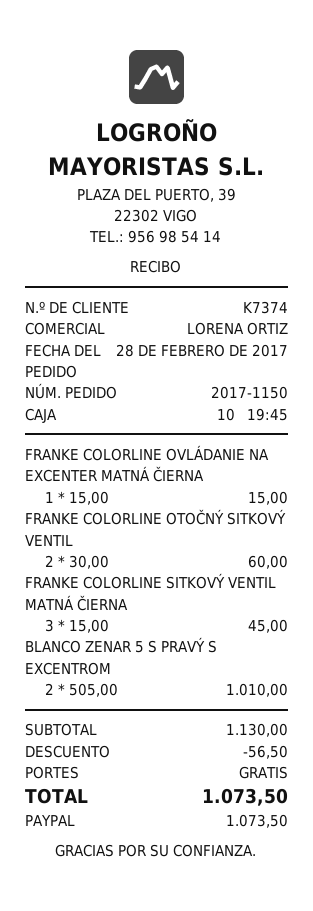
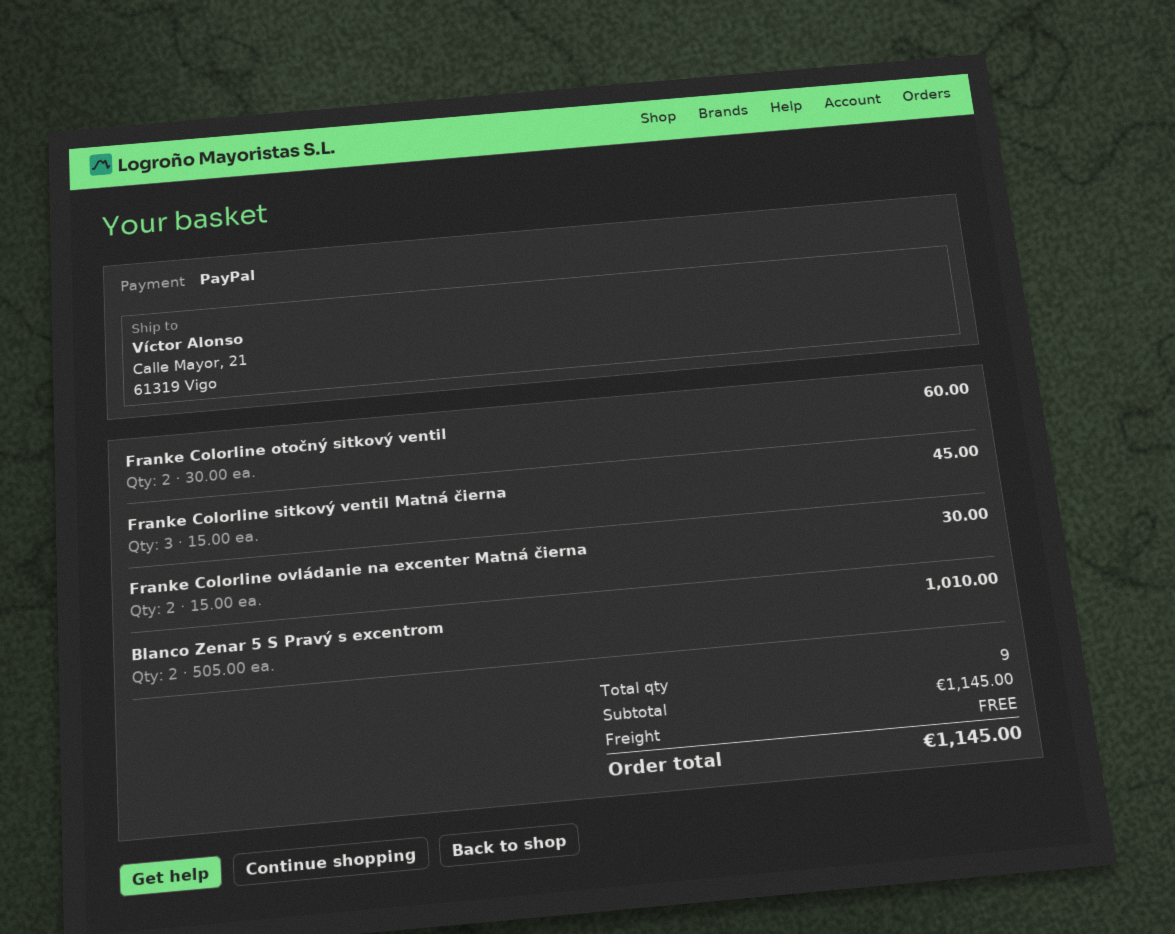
FRANKE COLORLINE OVLÁDANIE NA EXCENTER MATNÁ ČIERNA: 1 x 15.00 = 15.00 -> 2 x 15.00 = 30.00
subtotal: 1130.00 -> 1145.00
discount: 56.50 -> none
total: 1073.50 -> 1145.00

